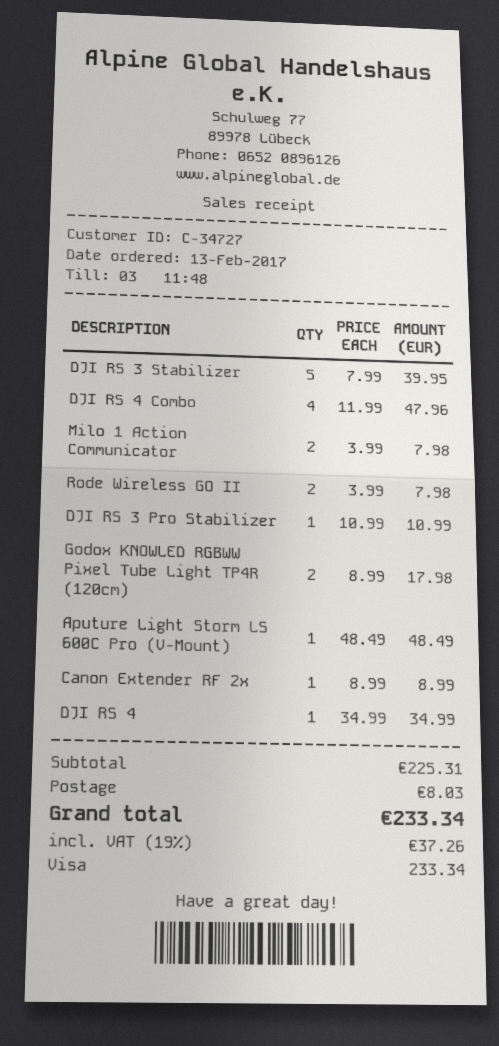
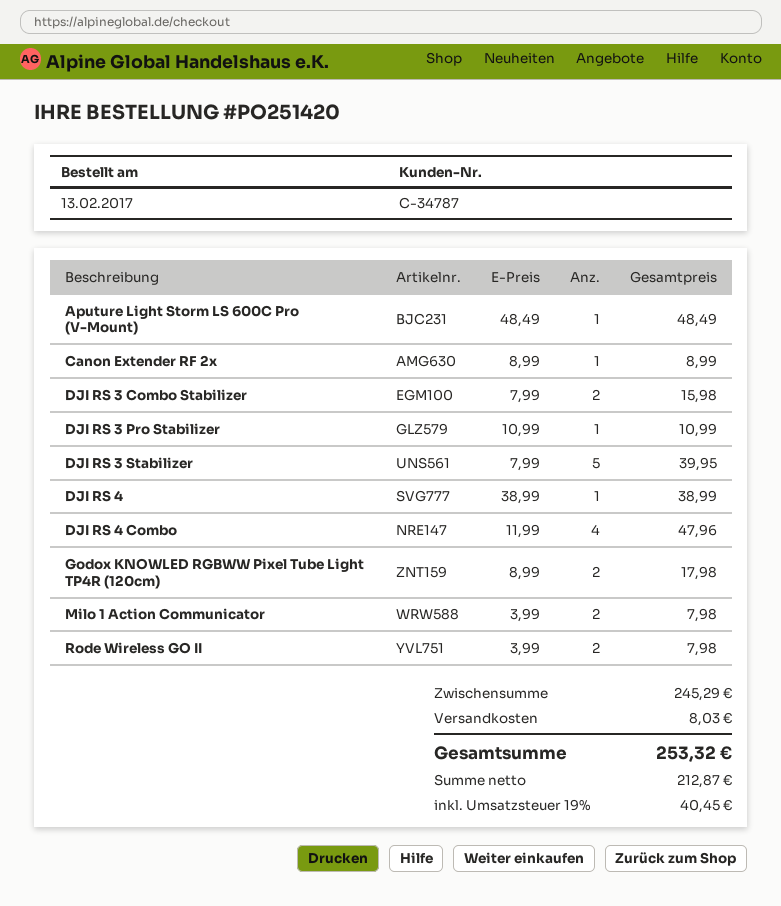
customer number: C-34727 -> C-34787
DJI RS 4: 1 x 34.99 = 34.99 -> 1 x 38.99 = 38.99
DJI RS 3 Combo Stabilizer: none -> 2 x 7.99 = 15.98
subtotal: 225.31 -> 245.29
tax: 19% = 37.26 -> 19% = 40.45
total: 233.34 -> 253.32

